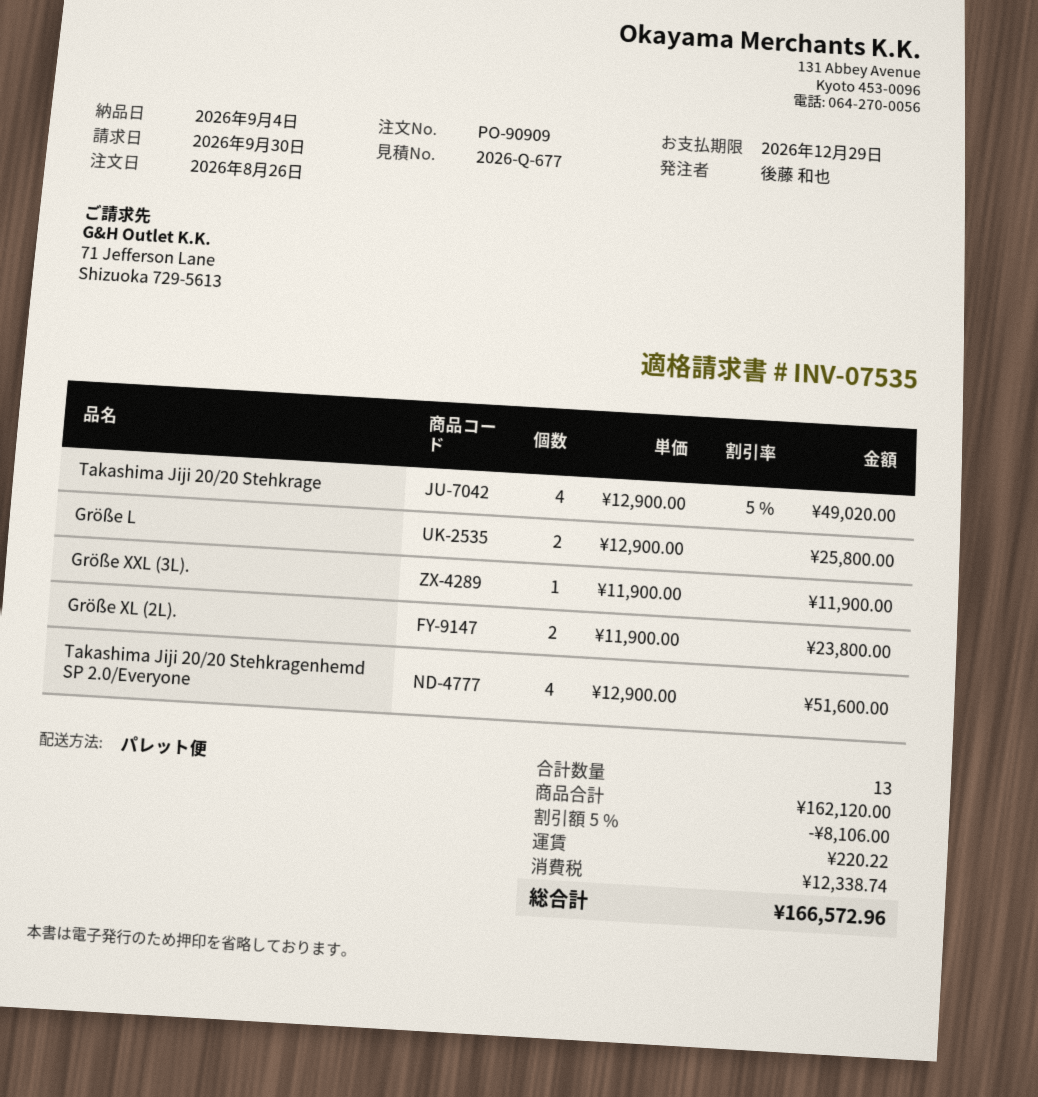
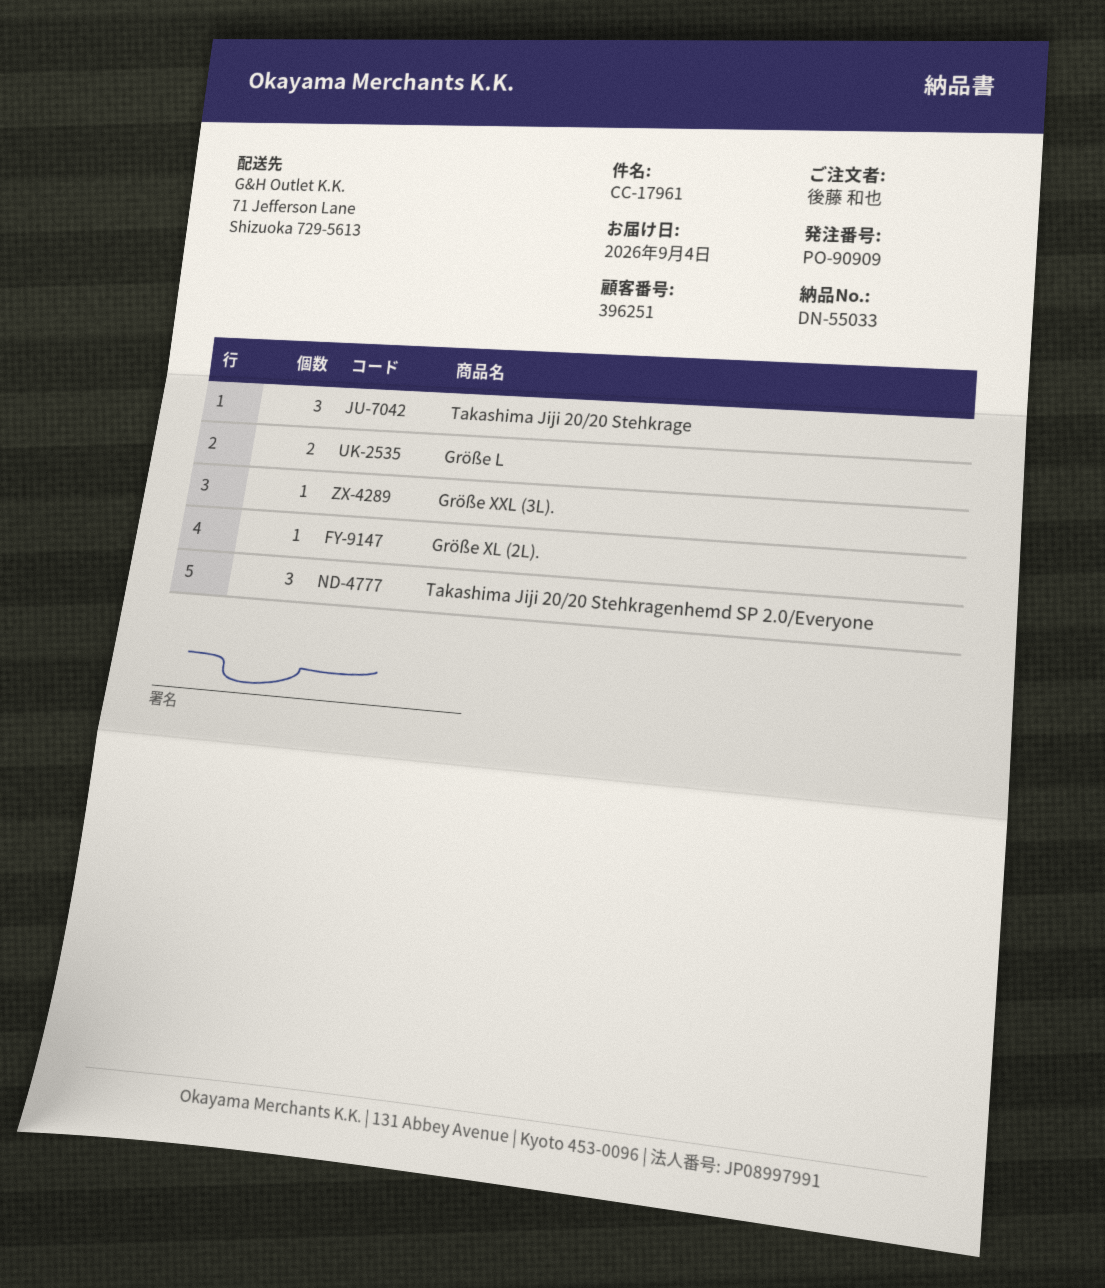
Takashima Jiji 20/20 Stehkrage: 4 -> 3
Größe XL (2L).: 2 -> 1
Takashima Jiji 20/20 Stehkragenhemd SP 2.0/Everyone: 4 -> 3

